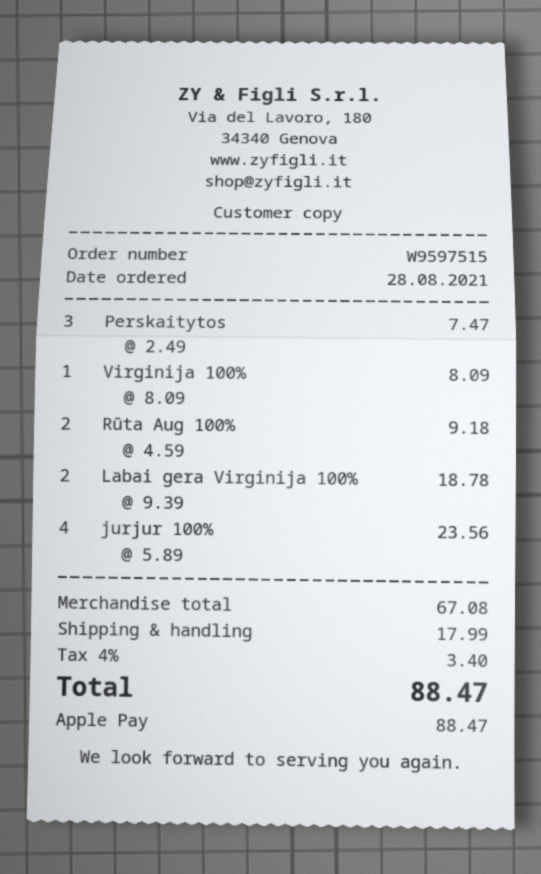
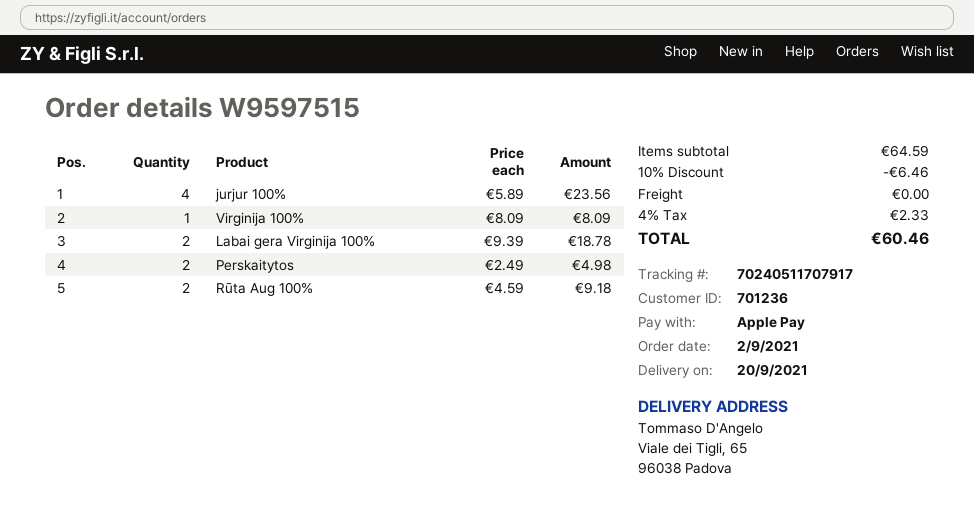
order date: 2021-08-28 -> 2021-09-02
Perskaitytos: 3 x 2.49 = 7.47 -> 2 x 2.49 = 4.98
subtotal: 67.08 -> 64.59
discount: none -> 10% = 6.46
shipping: 17.99 -> 0.00
tax: 4% = 3.40 -> 4% = 2.33
total: 88.47 -> 60.46

